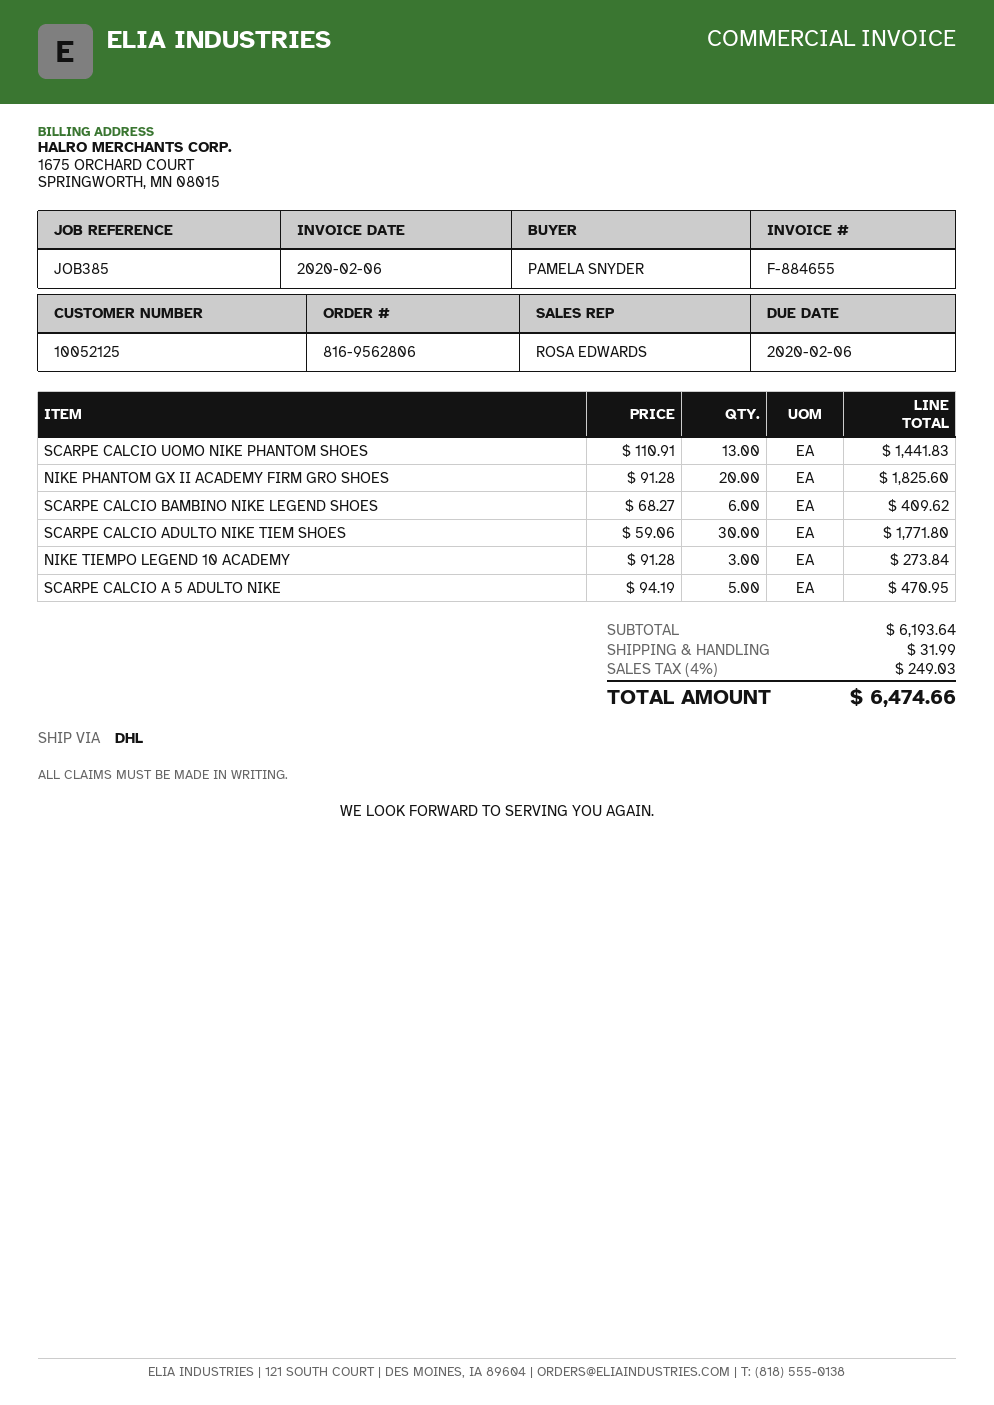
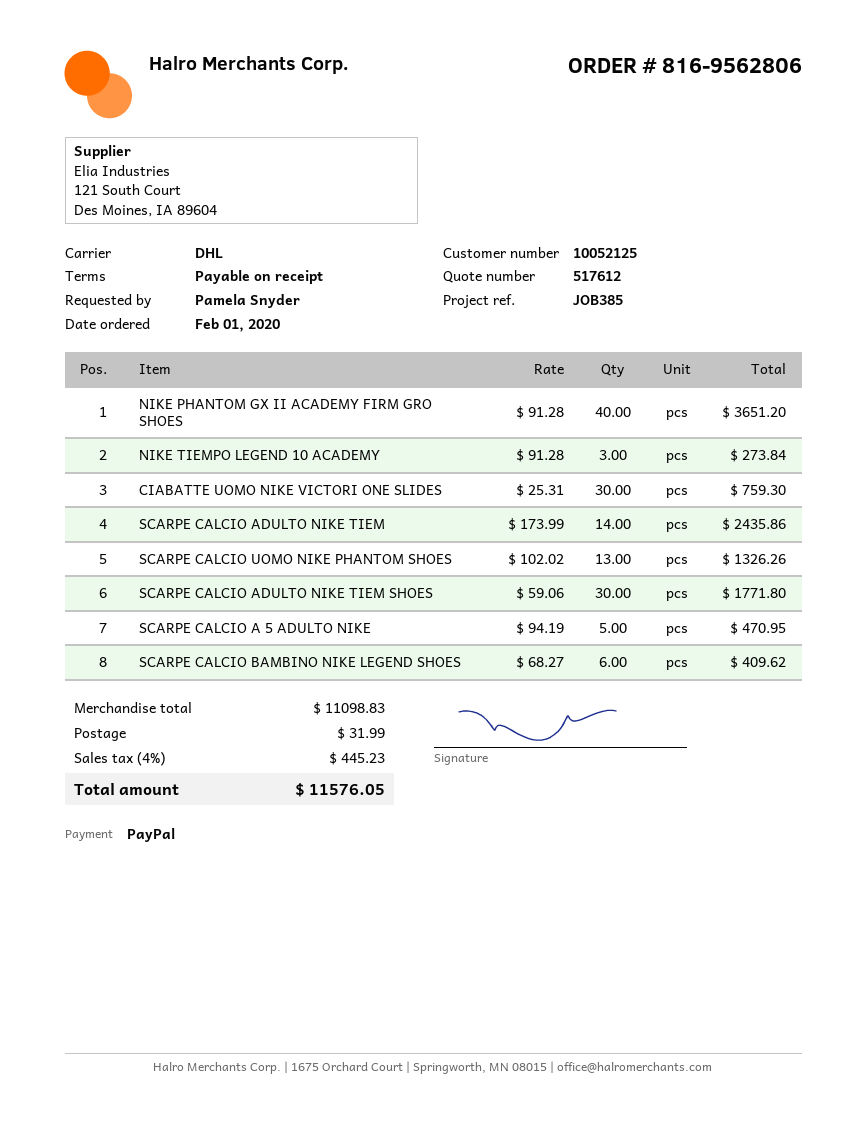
SCARPE CALCIO UOMO NIKE PHANTOM SHOES: 13 x 110.91 = 1441.83 -> 13 x 102.02 = 1326.26
NIKE PHANTOM GX II ACADEMY FIRM GRO SHOES: 20 x 91.28 = 1825.60 -> 40 x 91.28 = 3651.20
CIABATTE UOMO NIKE VICTORI ONE SLIDES: none -> 30 x 25.31 = 759.30
SCARPE CALCIO ADULTO NIKE TIEM: none -> 14 x 173.99 = 2435.86
subtotal: 6193.64 -> 11098.83
tax: 4% = 249.03 -> 4% = 445.23
total: 6474.66 -> 11576.05

